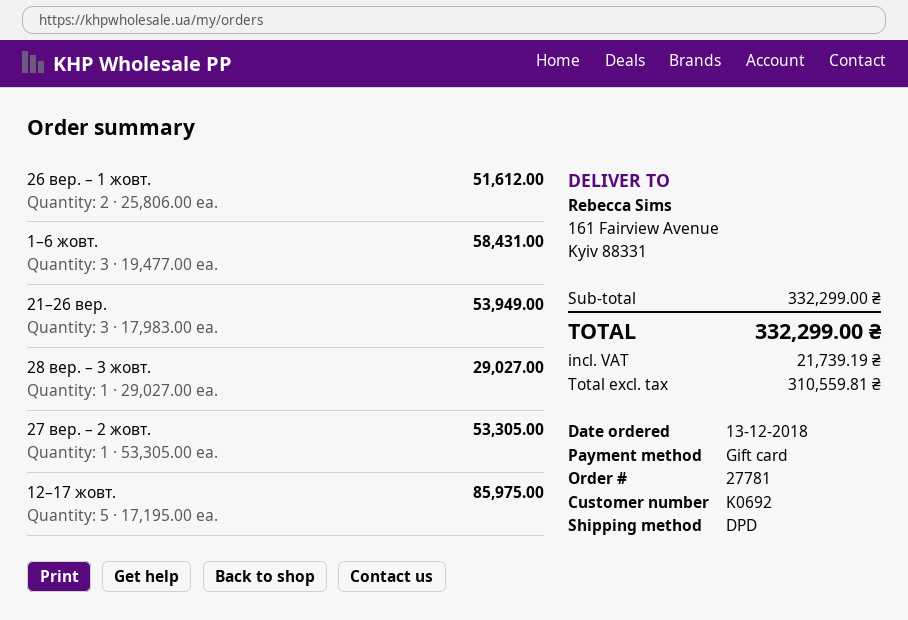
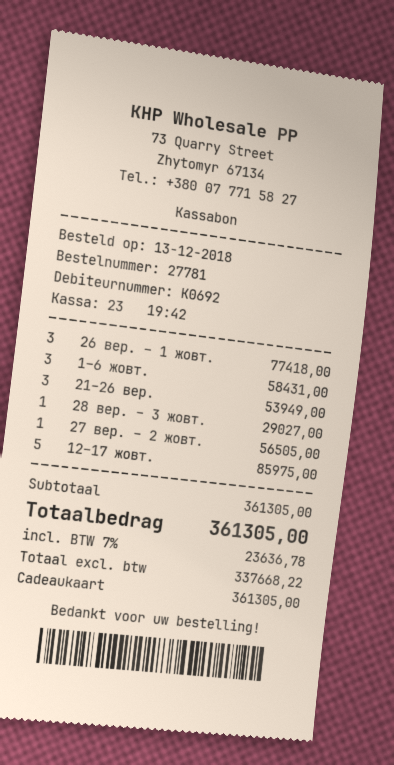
26 вер. – 1 жовт.: 2 for 51612.00 -> 3 for 77418.00
27 вер. – 2 жовт.: 1 for 53305.00 -> 1 for 56505.00
subtotal: 332299.00 -> 361305.00
net: 310559.81 -> 337668.22
tax: 21739.19 -> 23636.78
total: 332299.00 -> 361305.00

